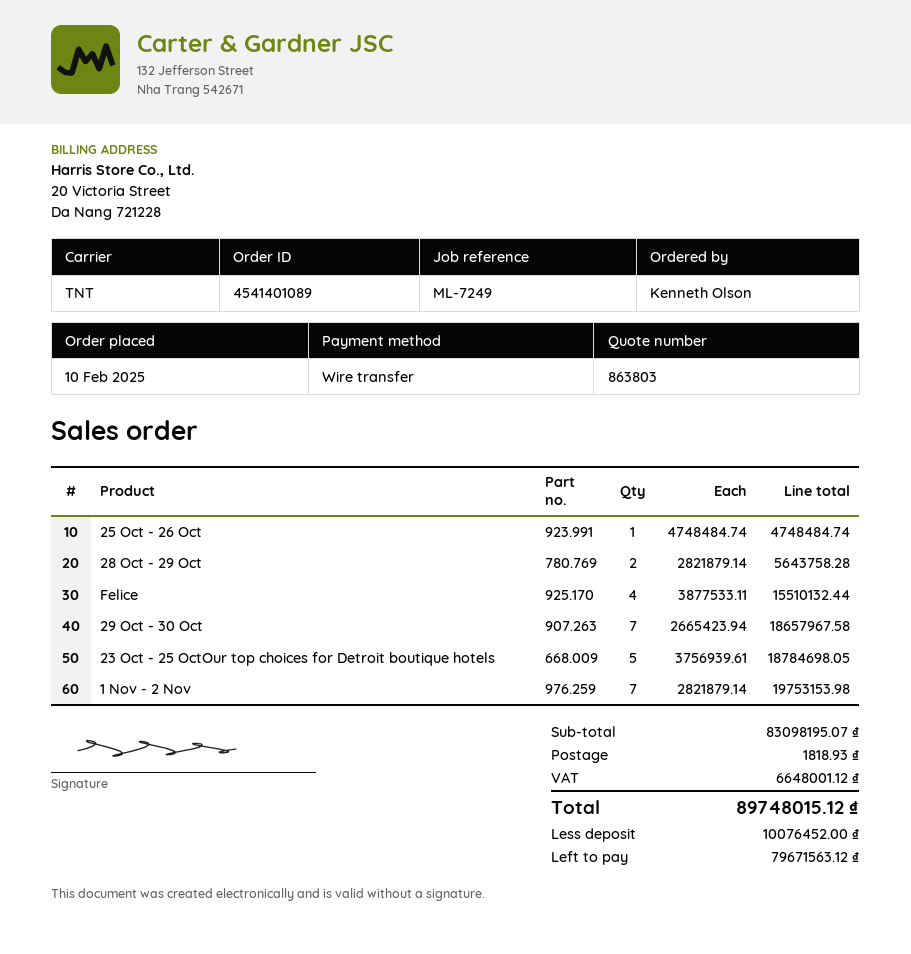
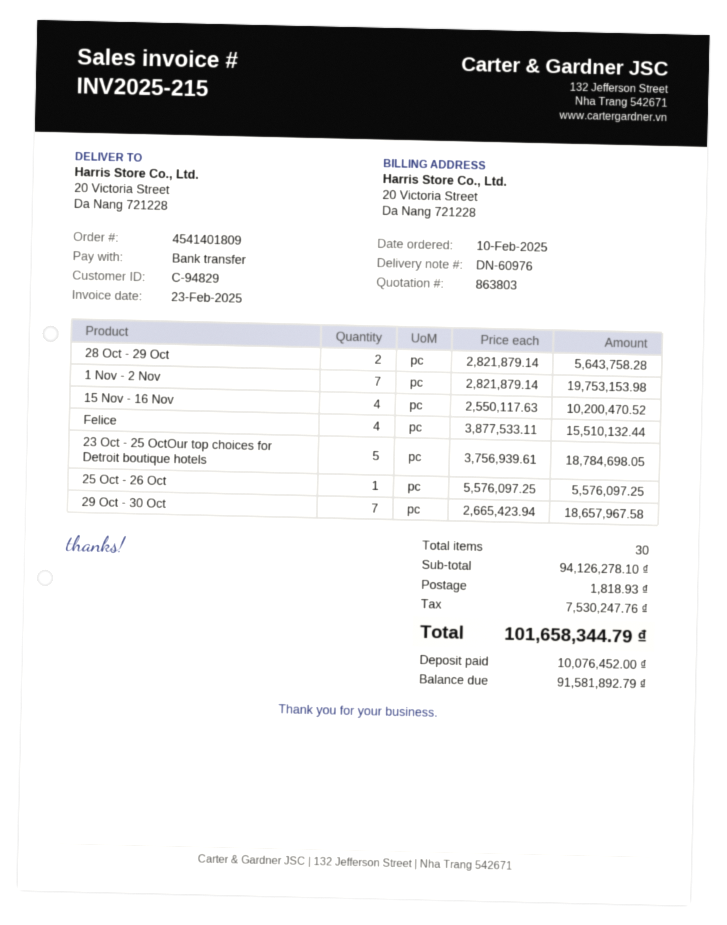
order number: 4541401089 -> 4541401809
25 Oct - 26 Oct: 1 x 4748484.74 = 4748484.74 -> 1 x 5576097.25 = 5576097.25
15 Nov - 16 Nov: none -> 4 x 2550117.63 = 10200470.52
subtotal: 83098195.07 -> 94126278.10
tax: 6648001.12 -> 7530247.76
total: 89748015.12 -> 101658344.79
balance: 79671563.12 -> 91581892.79

